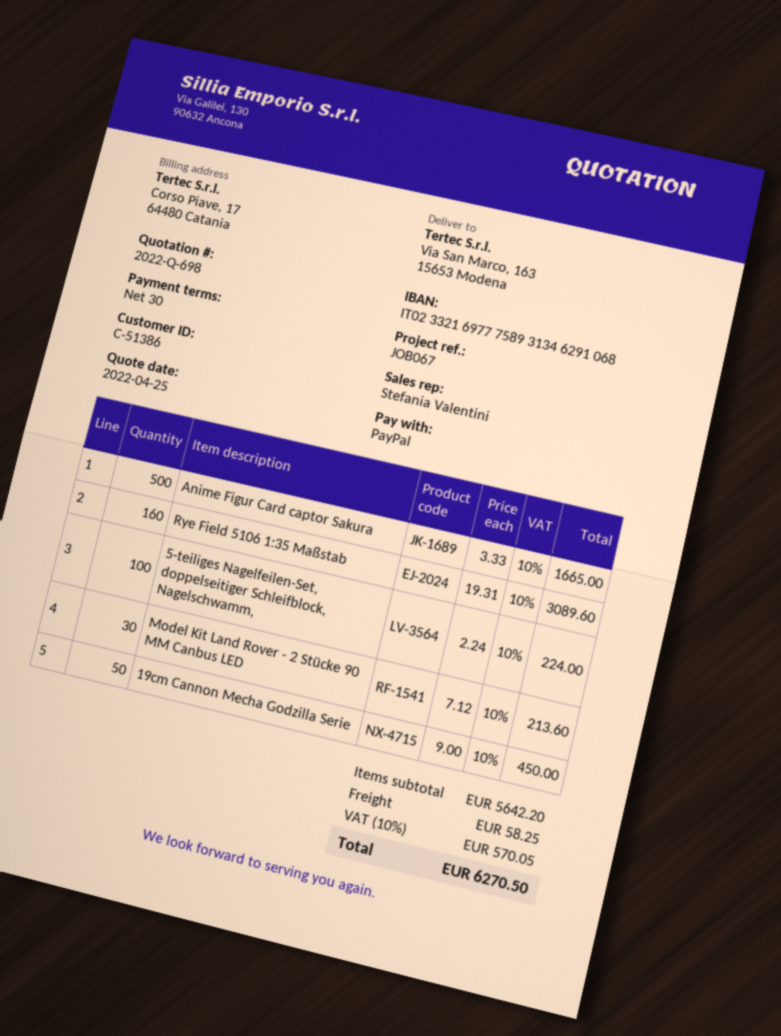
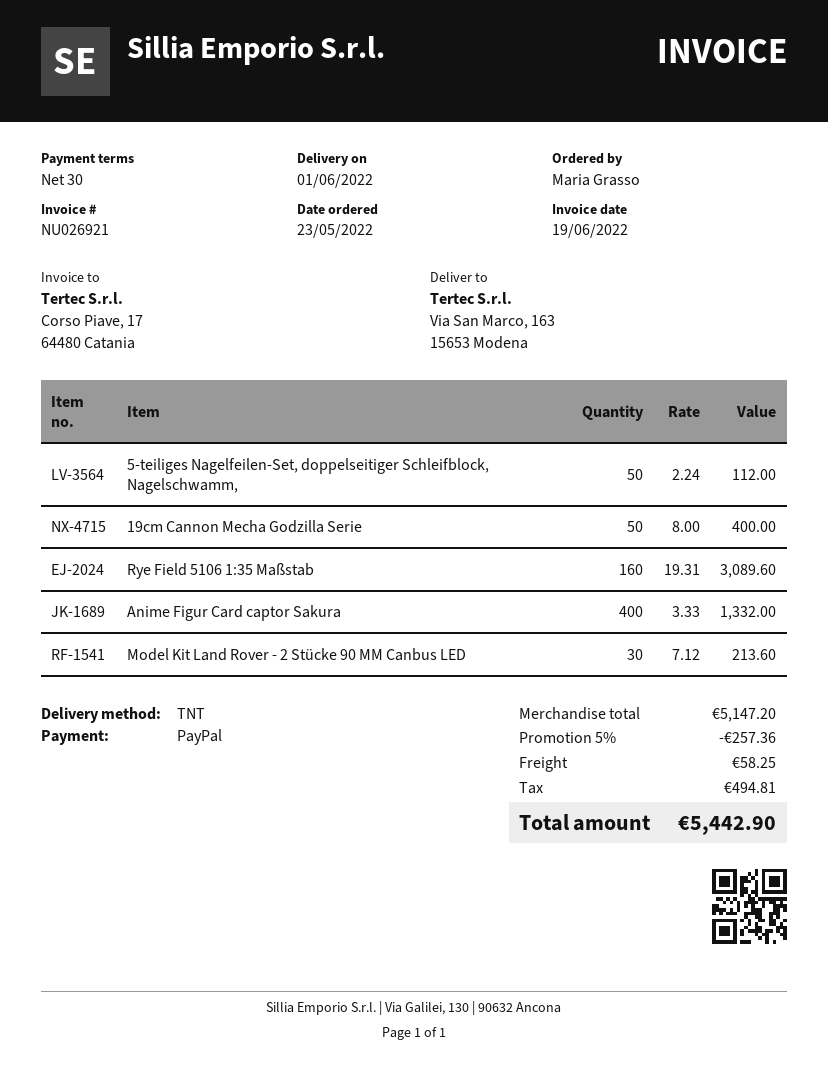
Anime Figur Card captor Sakura: 500 x 3.33 = 1665.00 -> 400 x 3.33 = 1332.00
5-teiliges Nagelfeilen-Set, doppelseitiger Schleifblock, Nagelschwamm,: 100 x 2.24 = 224.00 -> 50 x 2.24 = 112.00
19cm Cannon Mecha Godzilla Serie: 50 x 9.00 = 450.00 -> 50 x 8.00 = 400.00
subtotal: 5642.20 -> 5147.20
discount: none -> 5% = 257.36
tax: 570.05 -> 494.81
total: 6270.50 -> 5442.90

